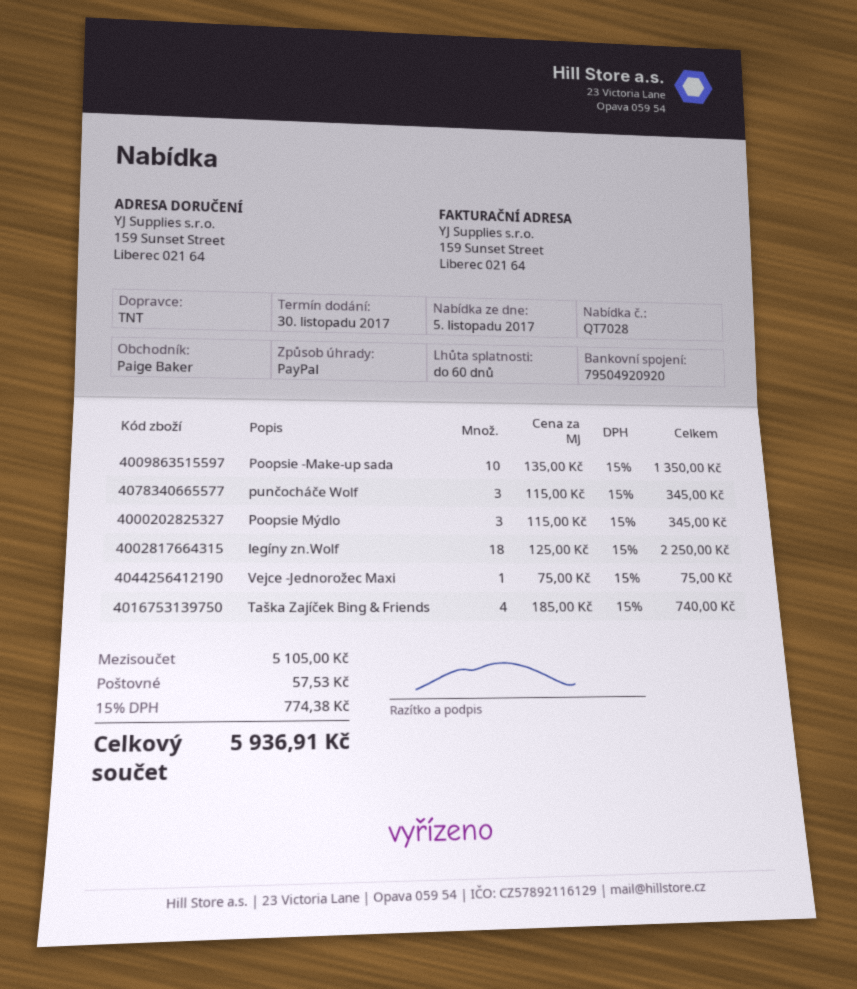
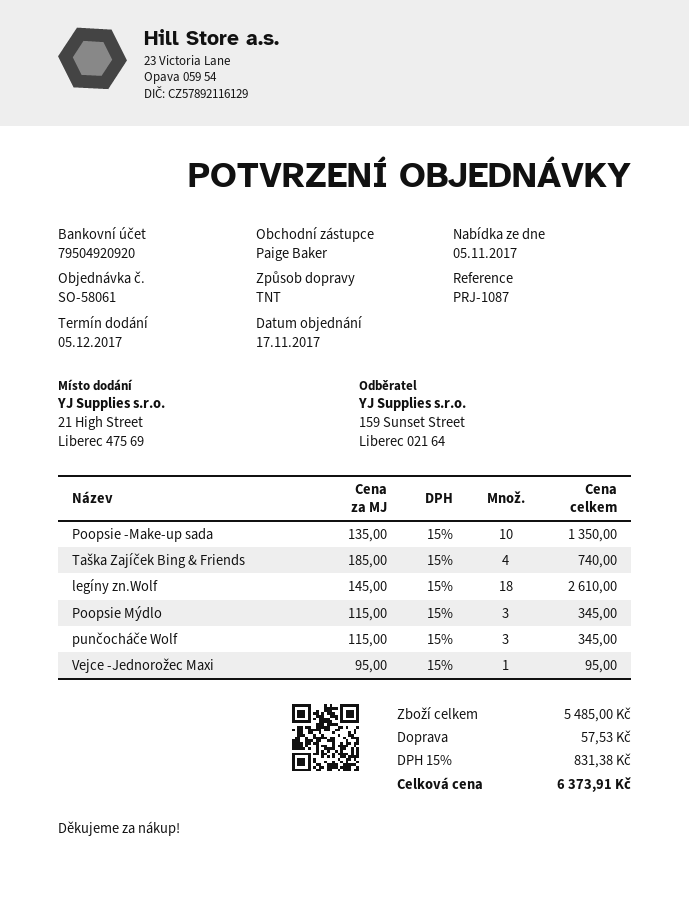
delivery date: 2017-11-30 -> 2017-12-05
ship to: 159 Sunset Street, Liberec 021 64 -> 21 High Street, Liberec 475 69
legíny zn.Wolf: 18 x 125.00 = 2250.00 -> 18 x 145.00 = 2610.00
Vejce -Jednorožec Maxi: 1 x 75.00 = 75.00 -> 1 x 95.00 = 95.00
subtotal: 5105.00 -> 5485.00
tax: 15% = 774.38 -> 15% = 831.38
total: 5936.91 -> 6373.91

